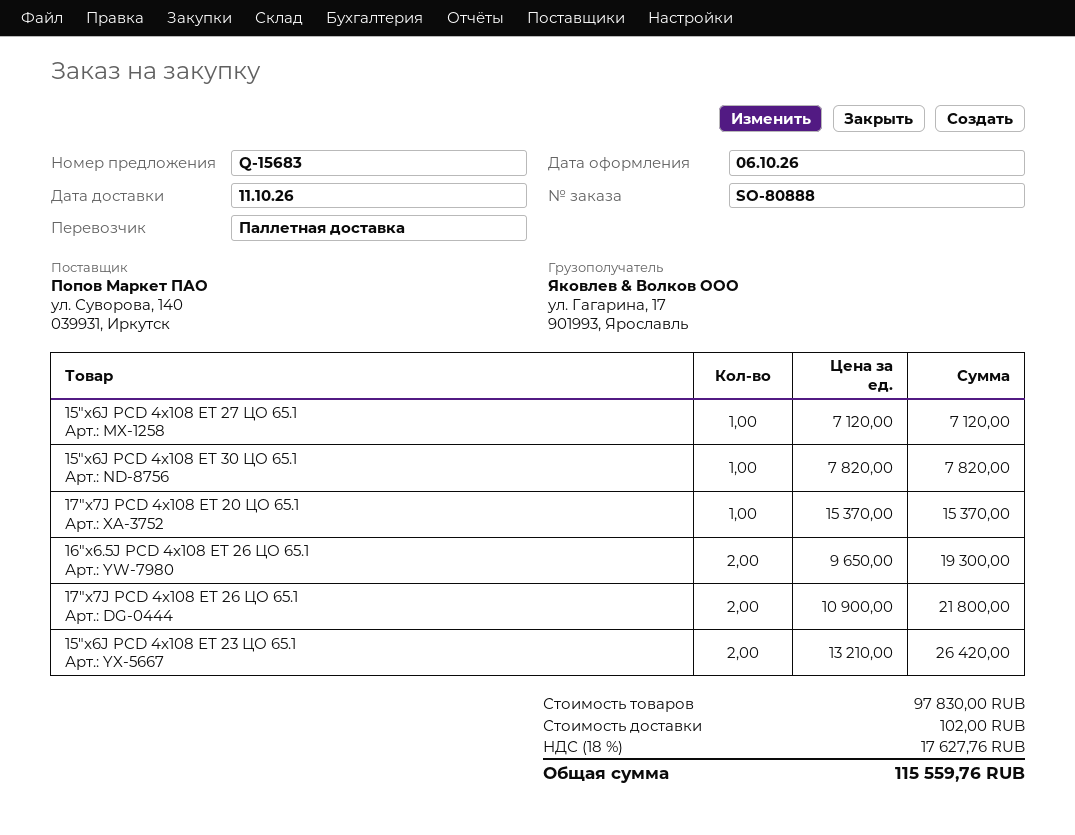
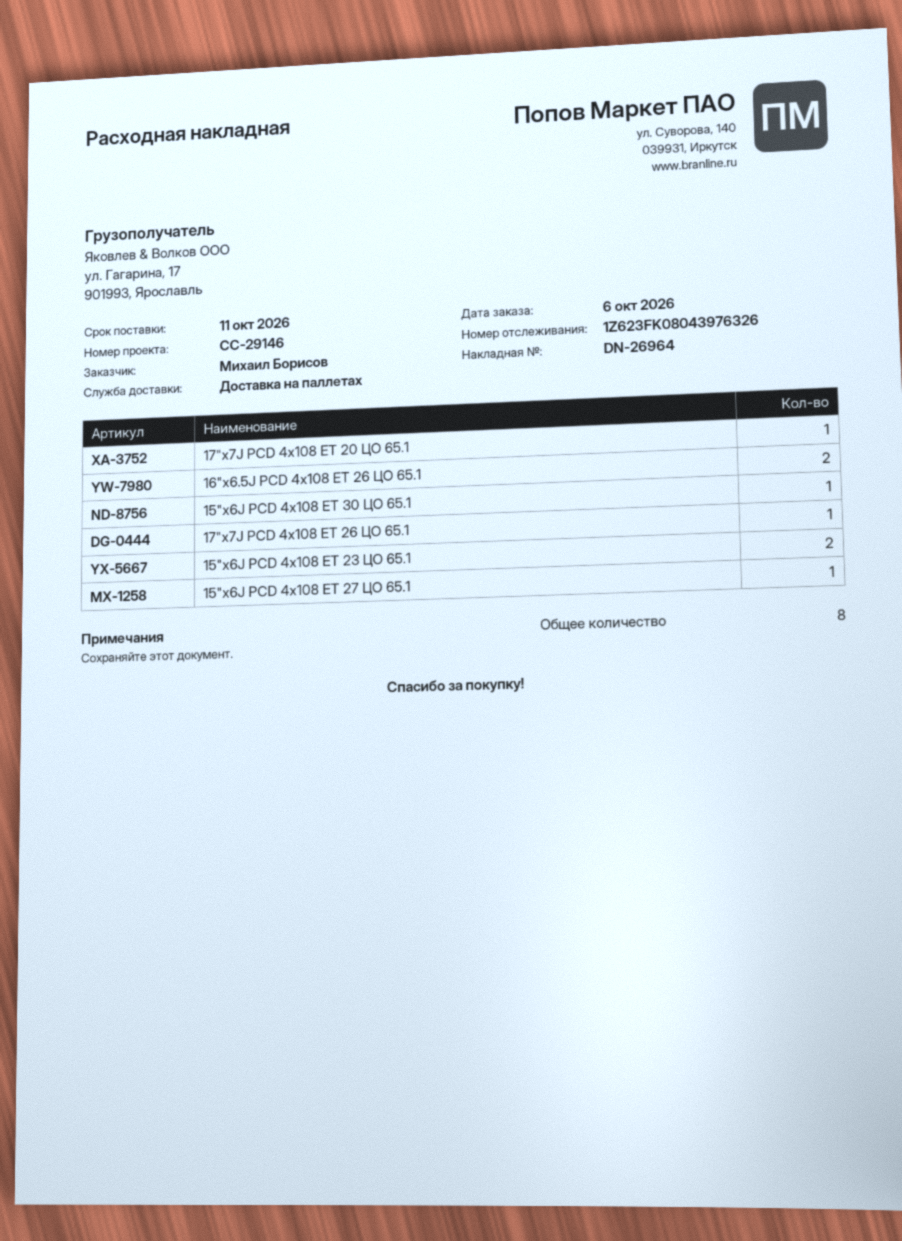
17"x7J PCD 4x108 ЕТ 26 ЦО 65.1: 2 -> 1

